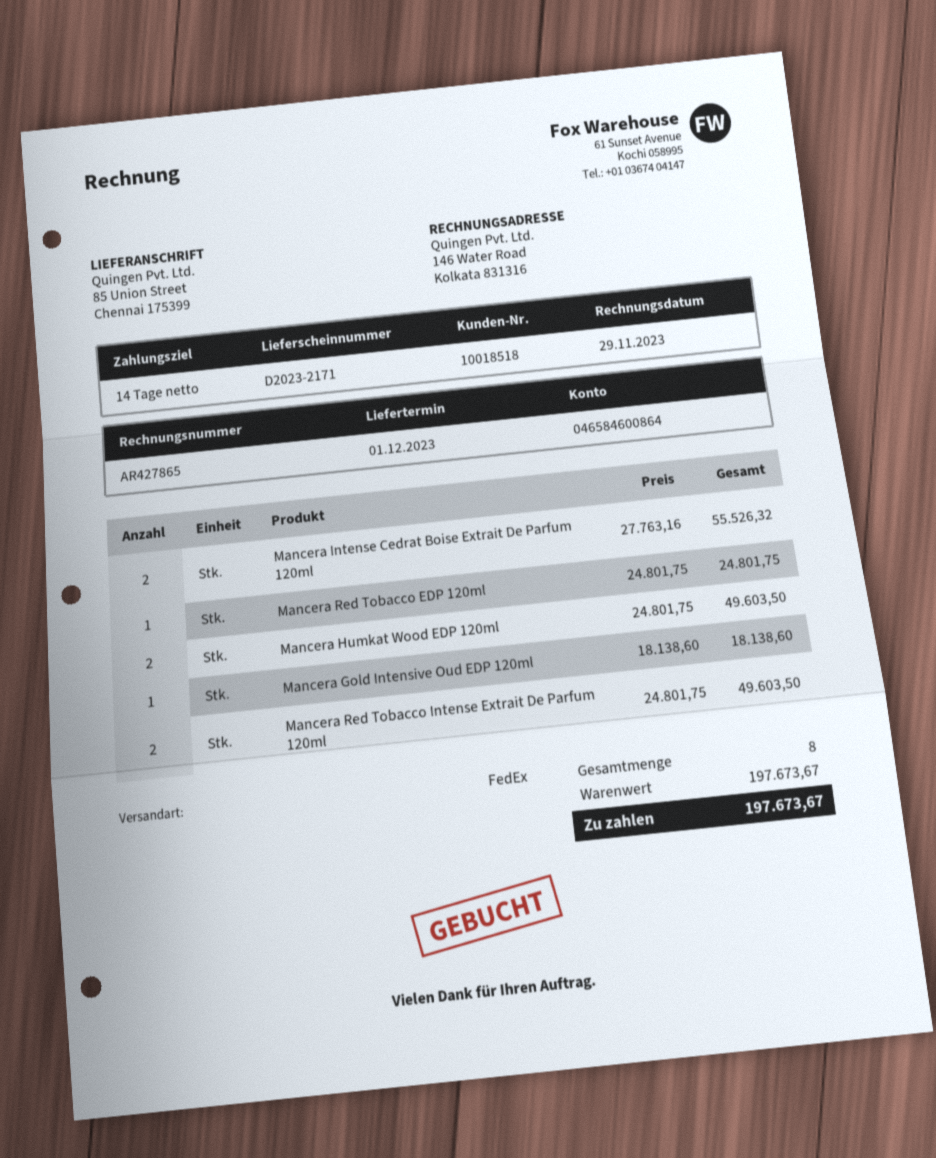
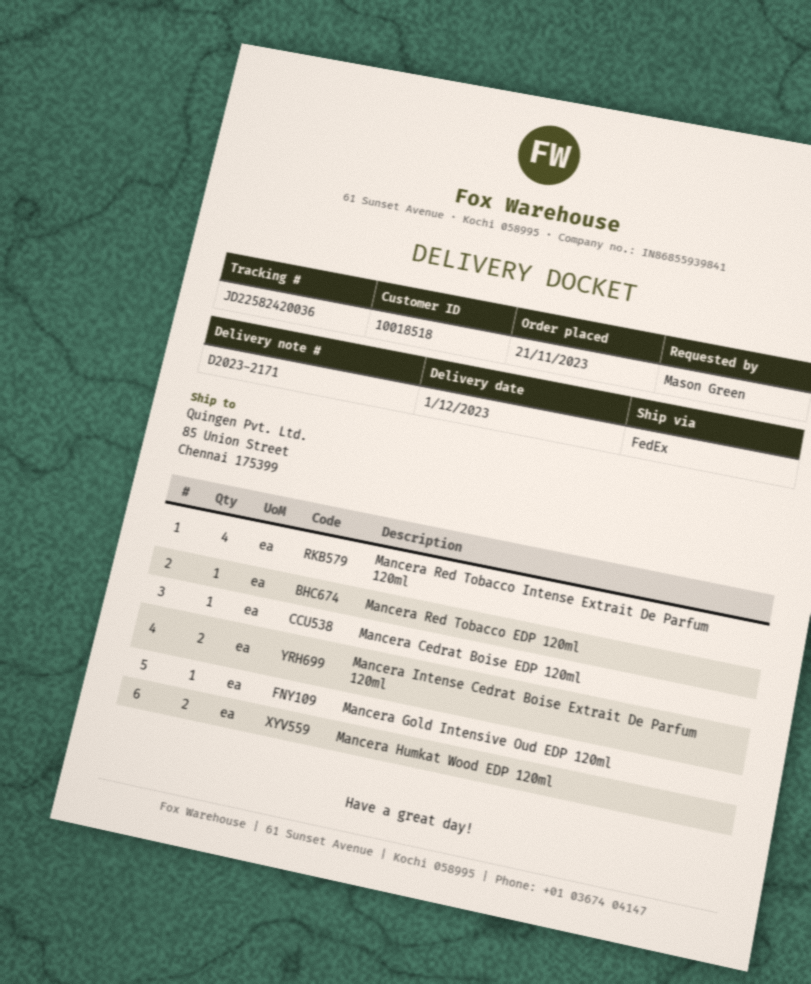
Mancera Red Tobacco Intense Extrait De Parfum 120ml: 2 -> 4
Mancera Cedrat Boise EDP 120ml: none -> 1

